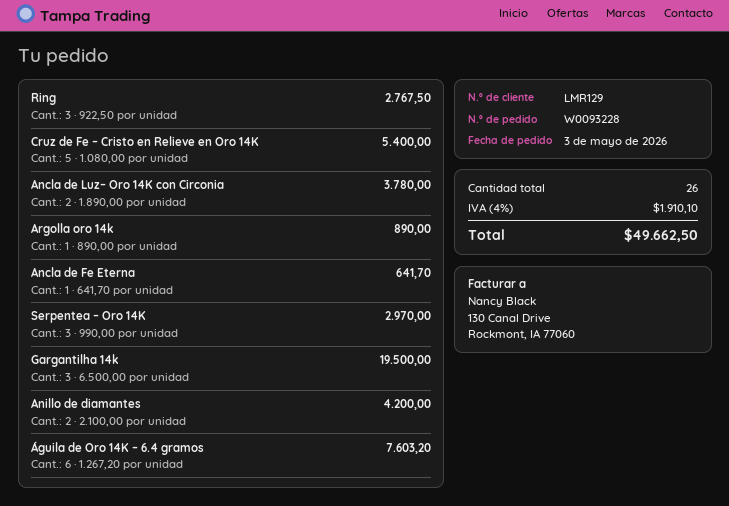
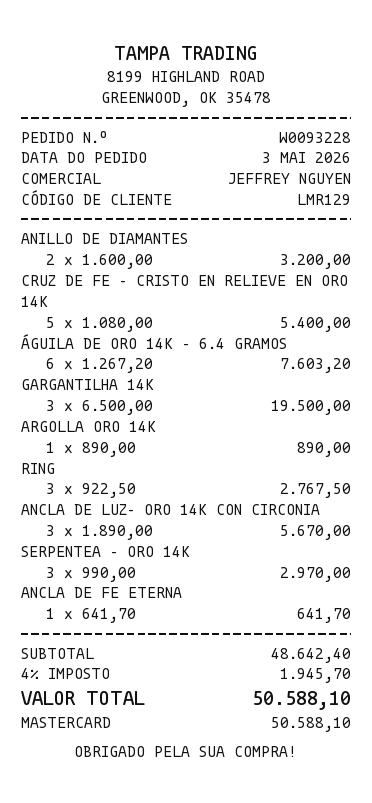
Ancla de Luz– Oro 14K con Circonia: 2 x 1890.00 = 3780.00 -> 3 x 1890.00 = 5670.00
Anillo de diamantes: 2 x 2100.00 = 4200.00 -> 2 x 1600.00 = 3200.00
tax: 4% = 1910.10 -> 4% = 1945.70
total: 49662.50 -> 50588.10

